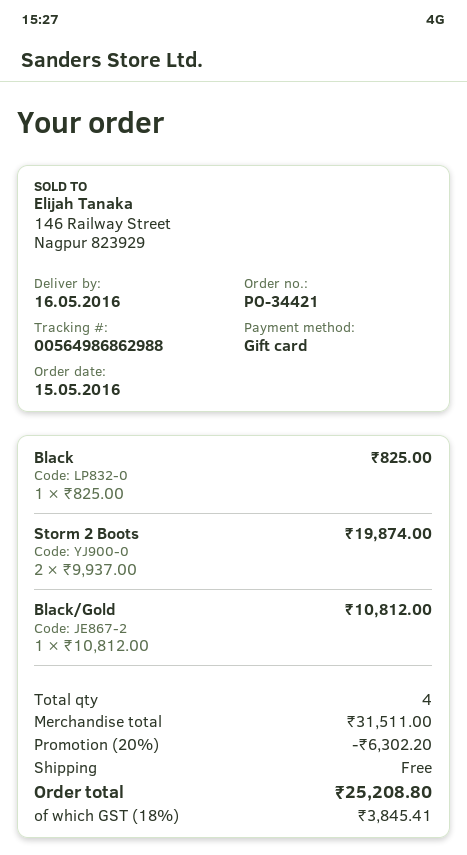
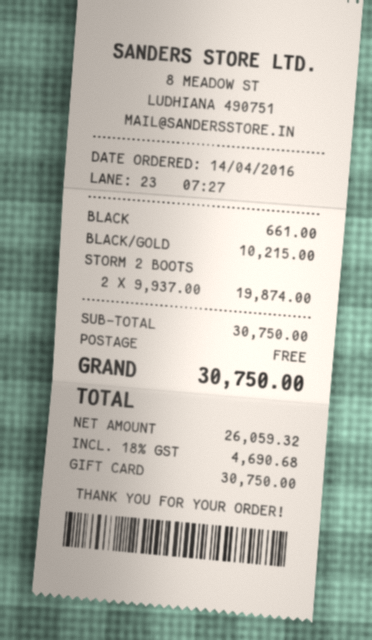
order date: 2016-05-15 -> 2016-04-14
Black: 1 x 825.00 = 825.00 -> 1 x 661.00 = 661.00
Black/Gold: 1 x 10812.00 = 10812.00 -> 1 x 10215.00 = 10215.00
subtotal: 31511.00 -> 30750.00
discount: 20% = 6302.20 -> none
tax: 18% = 3845.41 -> 18% = 4690.68
total: 25208.80 -> 30750.00

